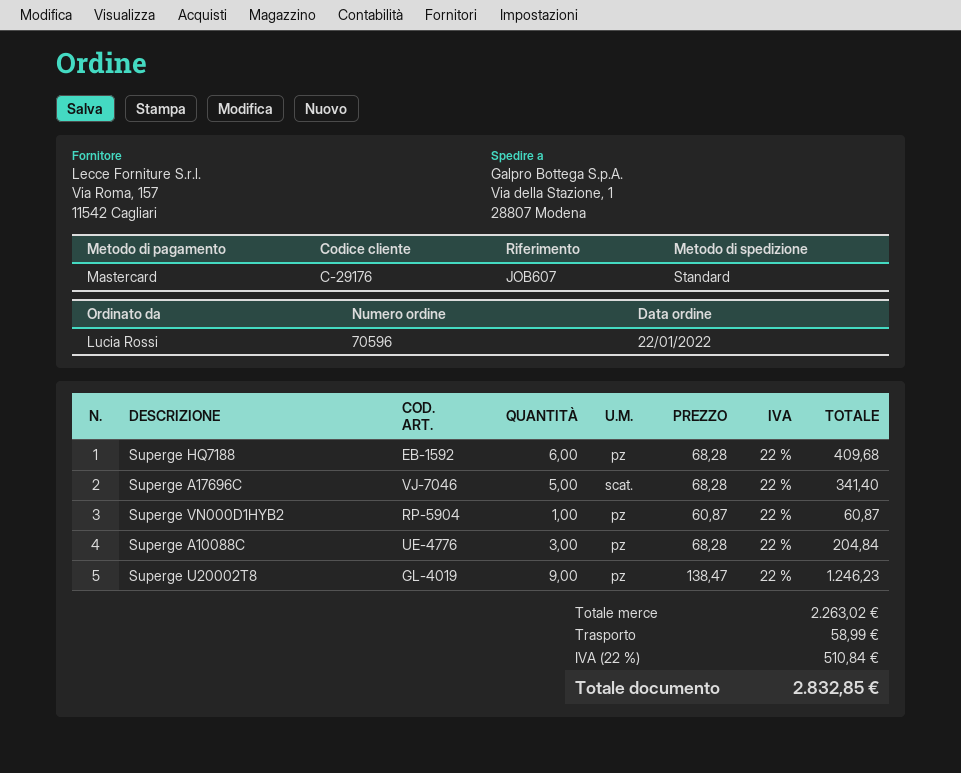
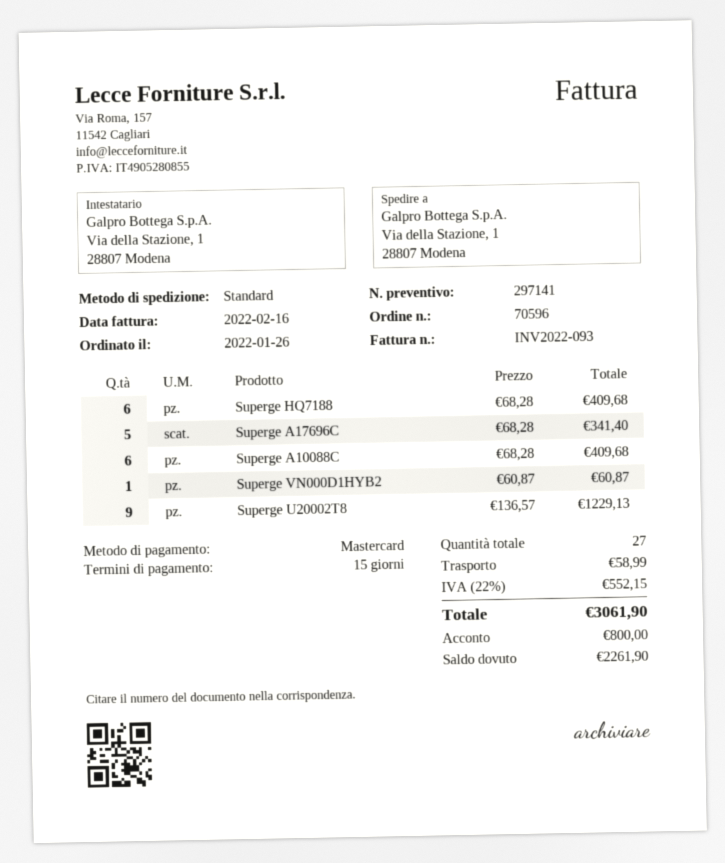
order date: 2022-01-22 -> 2022-01-26
Superge A10088C: 3 x 68.28 = 204.84 -> 6 x 68.28 = 409.68
Superge U20002T8: 9 x 138.47 = 1246.23 -> 9 x 136.57 = 1229.13
tax: 22% = 510.84 -> 22% = 552.15
total: 2832.85 -> 3061.90

